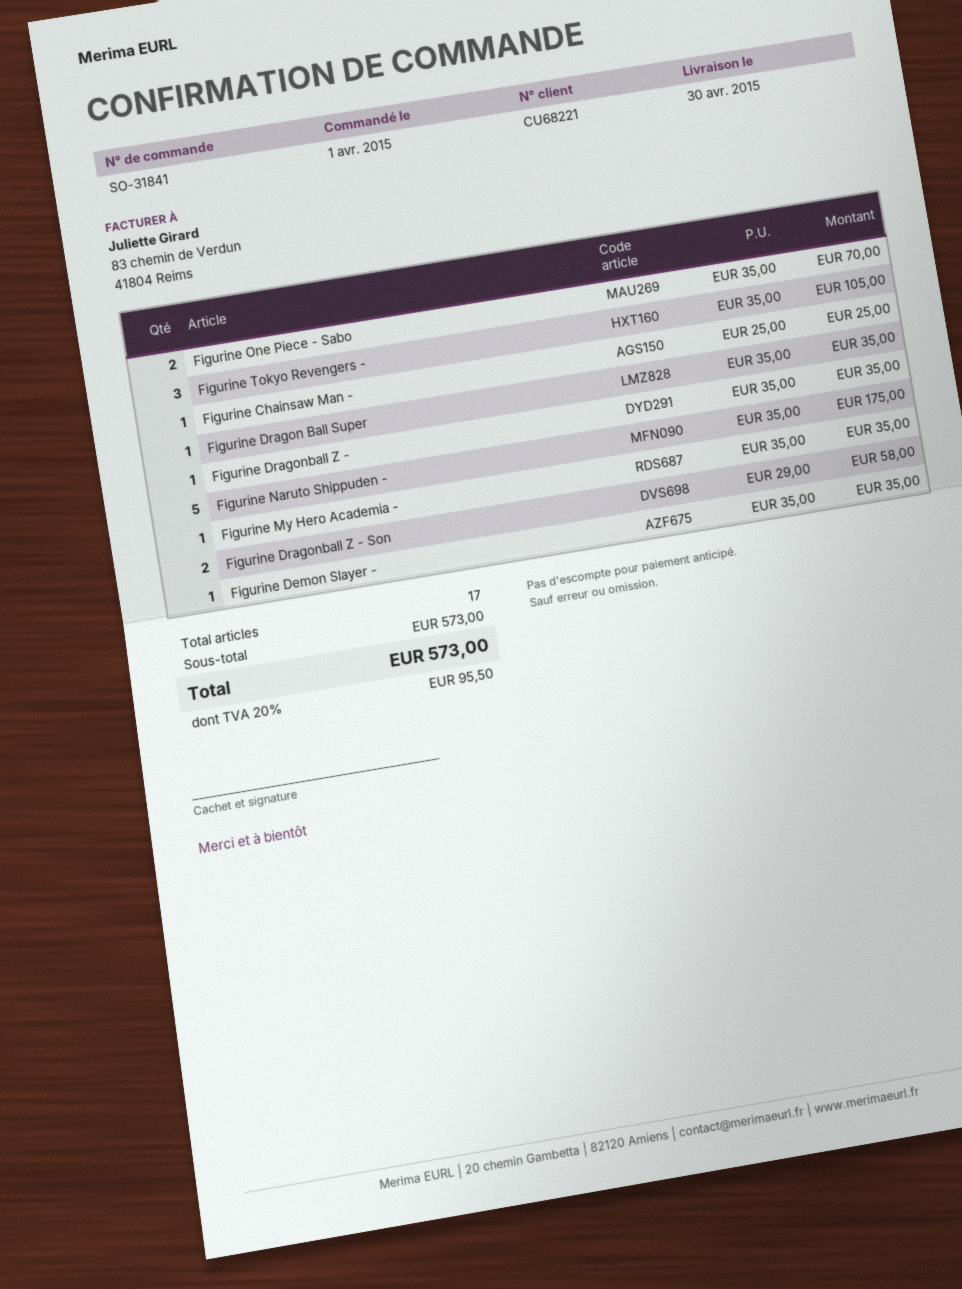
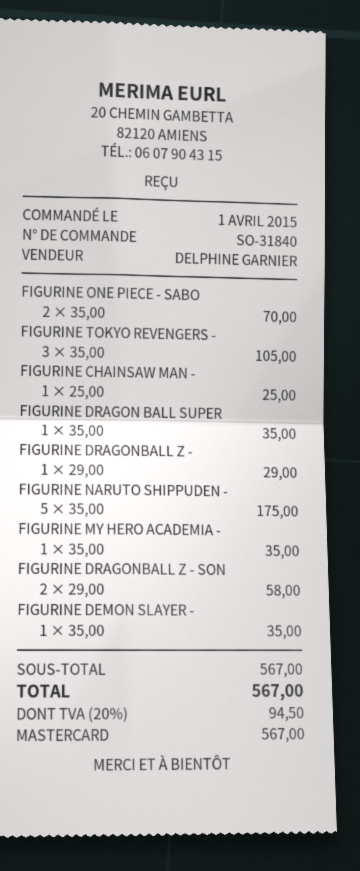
order number: SO-31841 -> SO-31840
Figurine Dragonball Z -: 1 x 35.00 = 35.00 -> 1 x 29.00 = 29.00
subtotal: 573.00 -> 567.00
tax: 20% = 95.50 -> 20% = 94.50
total: 573.00 -> 567.00

